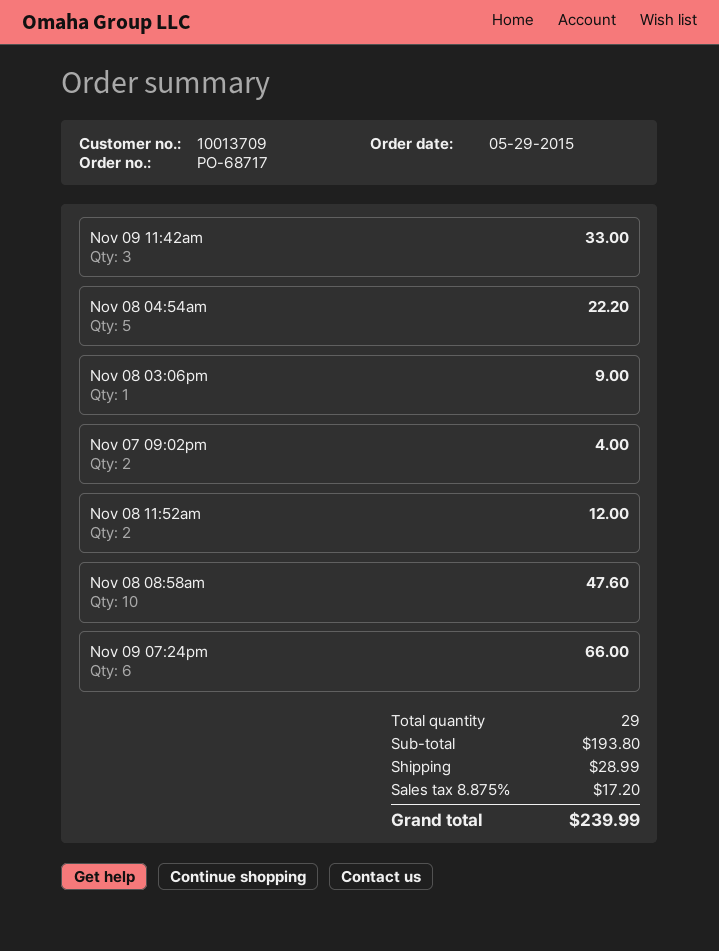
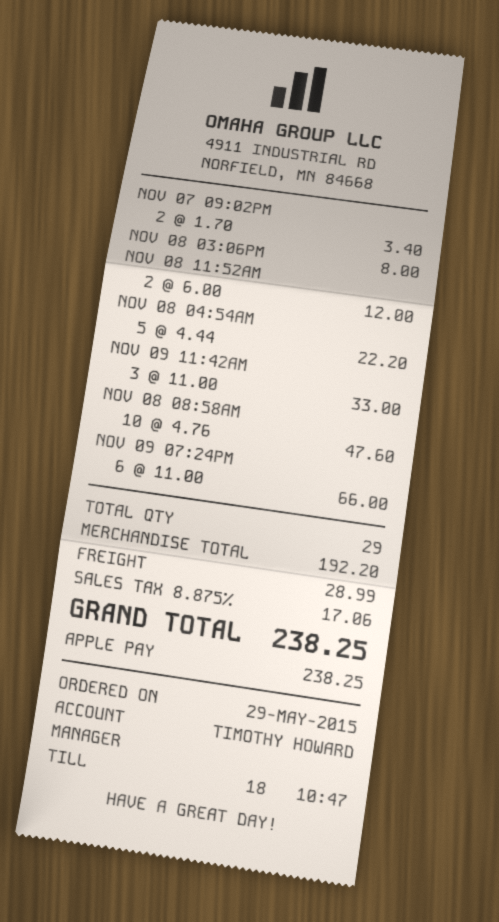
Nov 08 03:06pm: 1 for 9.00 -> 1 for 8.00
Nov 07 09:02pm: 2 for 4.00 -> 2 for 3.40
subtotal: 193.80 -> 192.20
tax: 8.875% = 17.20 -> 8.875% = 17.06
total: 239.99 -> 238.25

